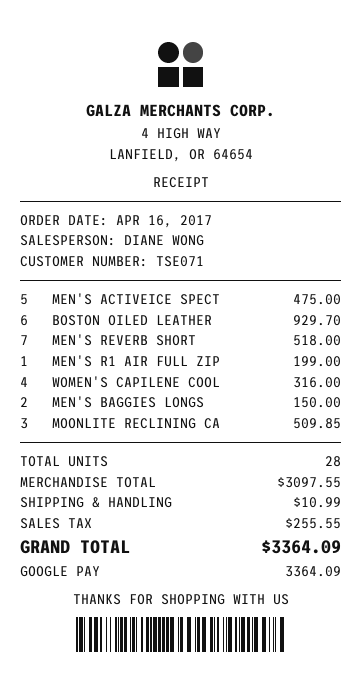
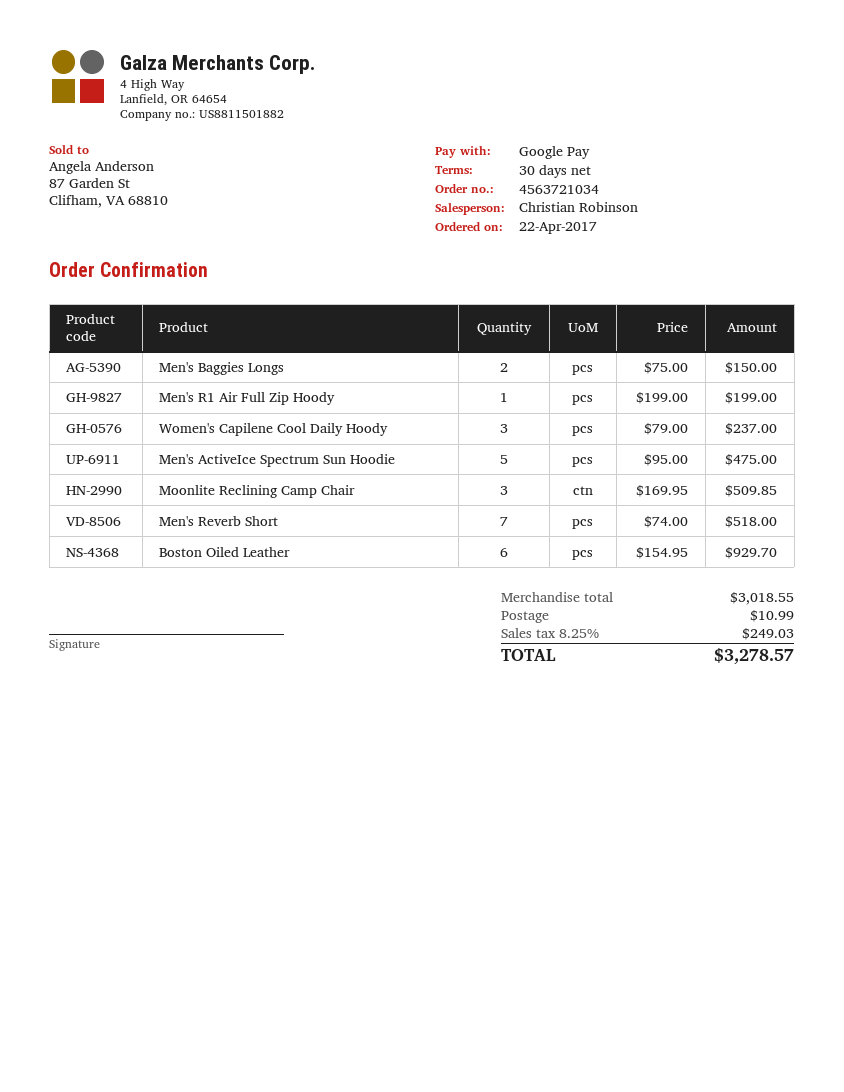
order date: 2017-04-16 -> 2017-04-22
sales rep: DIANE WONG -> Christian Robinson
WOMEN'S CAPILENE COOL: 4 for 316.00 -> 3 for 237.00
subtotal: 3097.55 -> 3018.55
tax: 255.55 -> 249.03
total: 3364.09 -> 3278.57

